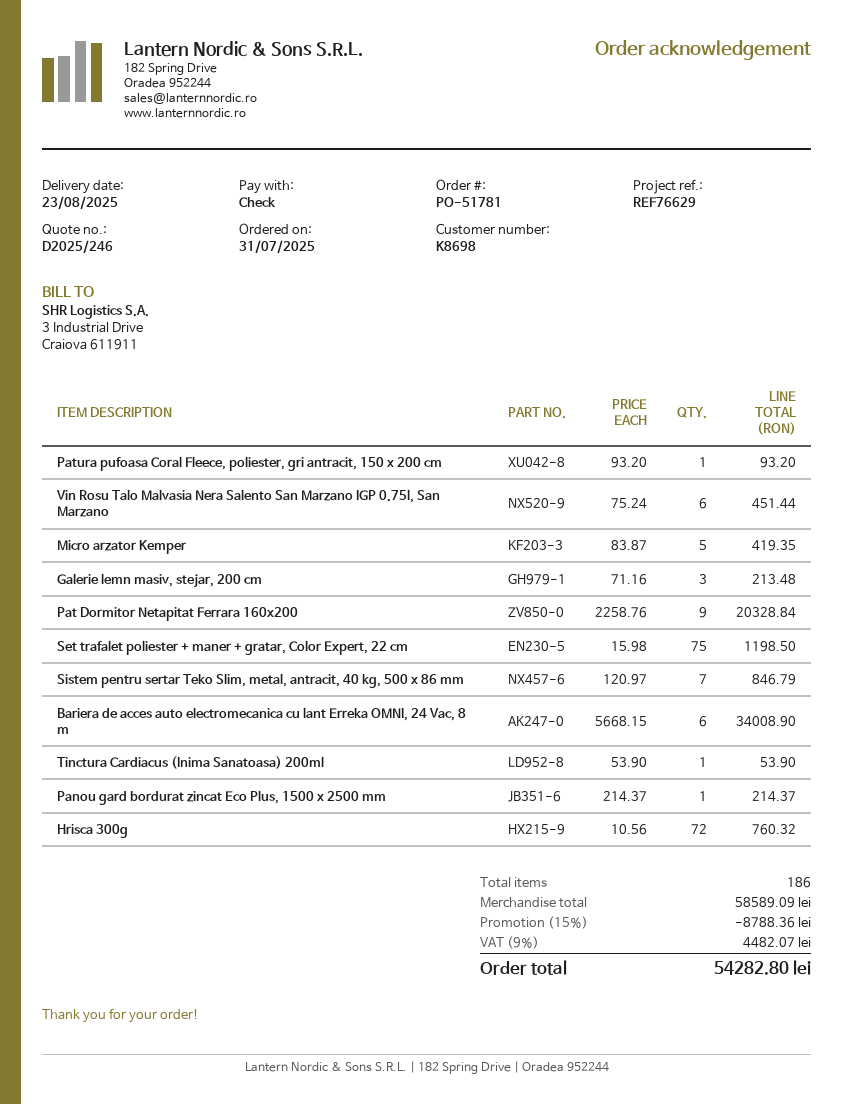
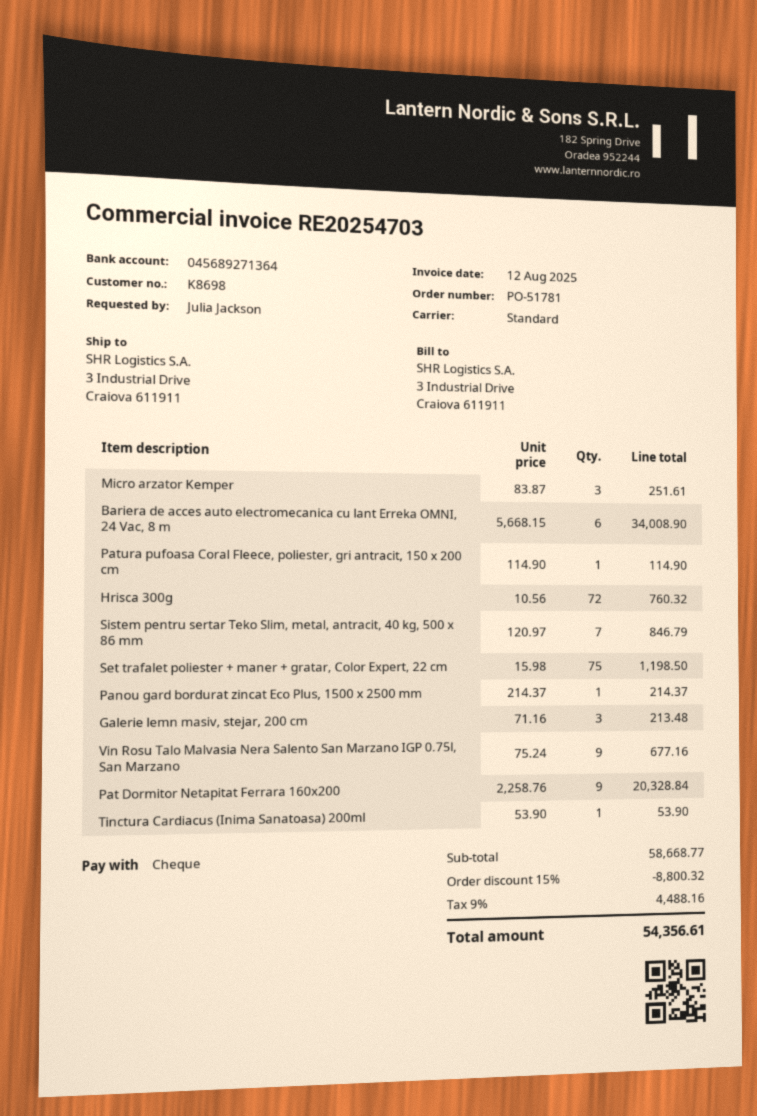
Patura pufoasa Coral Fleece, poliester, gri antracit, 150 x 200 cm: 1 x 93.20 = 93.20 -> 1 x 114.90 = 114.90
Vin Rosu Talo Malvasia Nera Salento San Marzano IGP 0.75l, San Marzano: 6 x 75.24 = 451.44 -> 9 x 75.24 = 677.16
Micro arzator Kemper: 5 x 83.87 = 419.35 -> 3 x 83.87 = 251.61
subtotal: 58589.09 -> 58668.77
discount: 15% = 8788.36 -> 15% = 8800.32
tax: 9% = 4482.07 -> 9% = 4488.16
total: 54282.80 -> 54356.61

